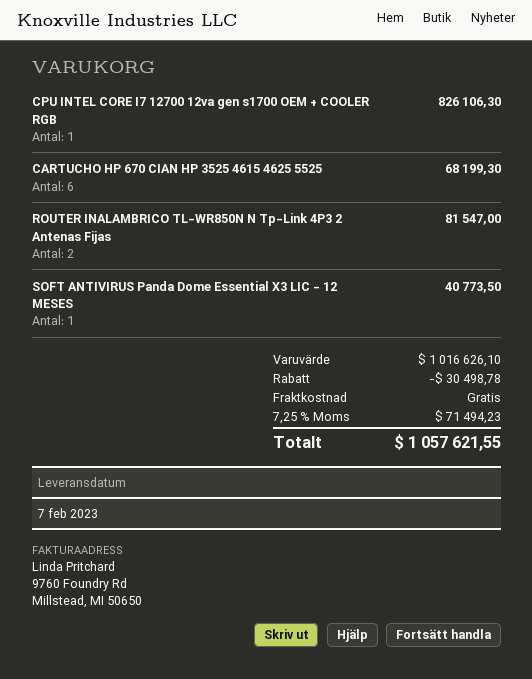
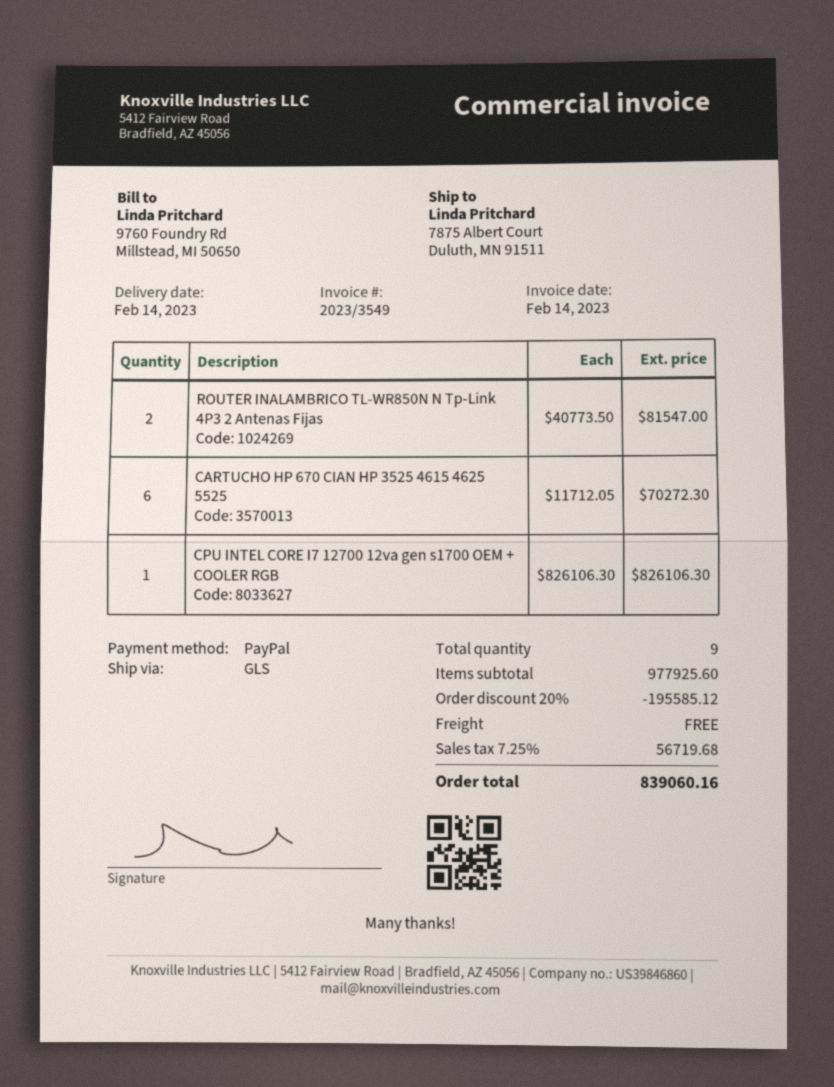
delivery date: 2023-02-07 -> 2023-02-14
CARTUCHO HP 670 CIAN HP 3525 4615 4625 5525: 6 for 68199.30 -> 6 for 70272.30
SOFT ANTIVIRUS Panda Dome Essential X3 LIC - 12 MESES: 1 for 40773.50 -> none
subtotal: 1016626.10 -> 977925.60
discount: 30498.78 -> 195585.12
tax: 7.25% = 71494.23 -> 7.25% = 56719.68
total: 1057621.55 -> 839060.16

